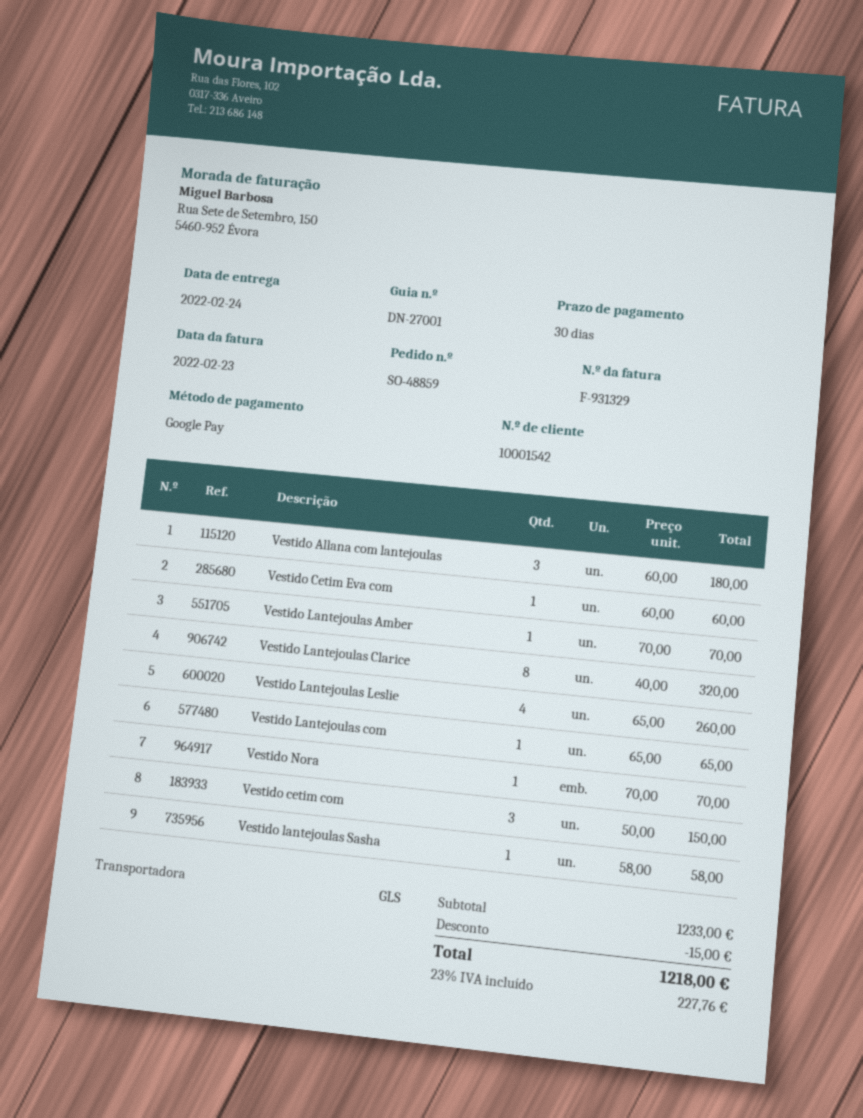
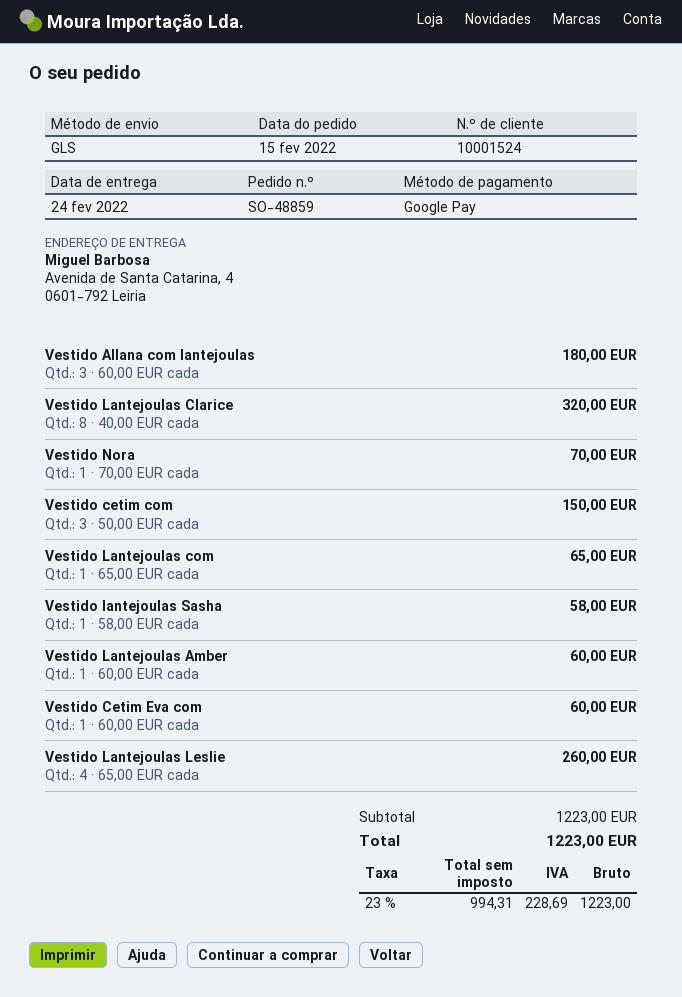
customer number: 10001542 -> 10001524
Vestido Lantejoulas Amber: 1 x 70.00 = 70.00 -> 1 x 60.00 = 60.00
subtotal: 1233.00 -> 1223.00
discount: 15.00 -> none
tax: 23% = 227.76 -> 23% = 228.69
total: 1218.00 -> 1223.00

